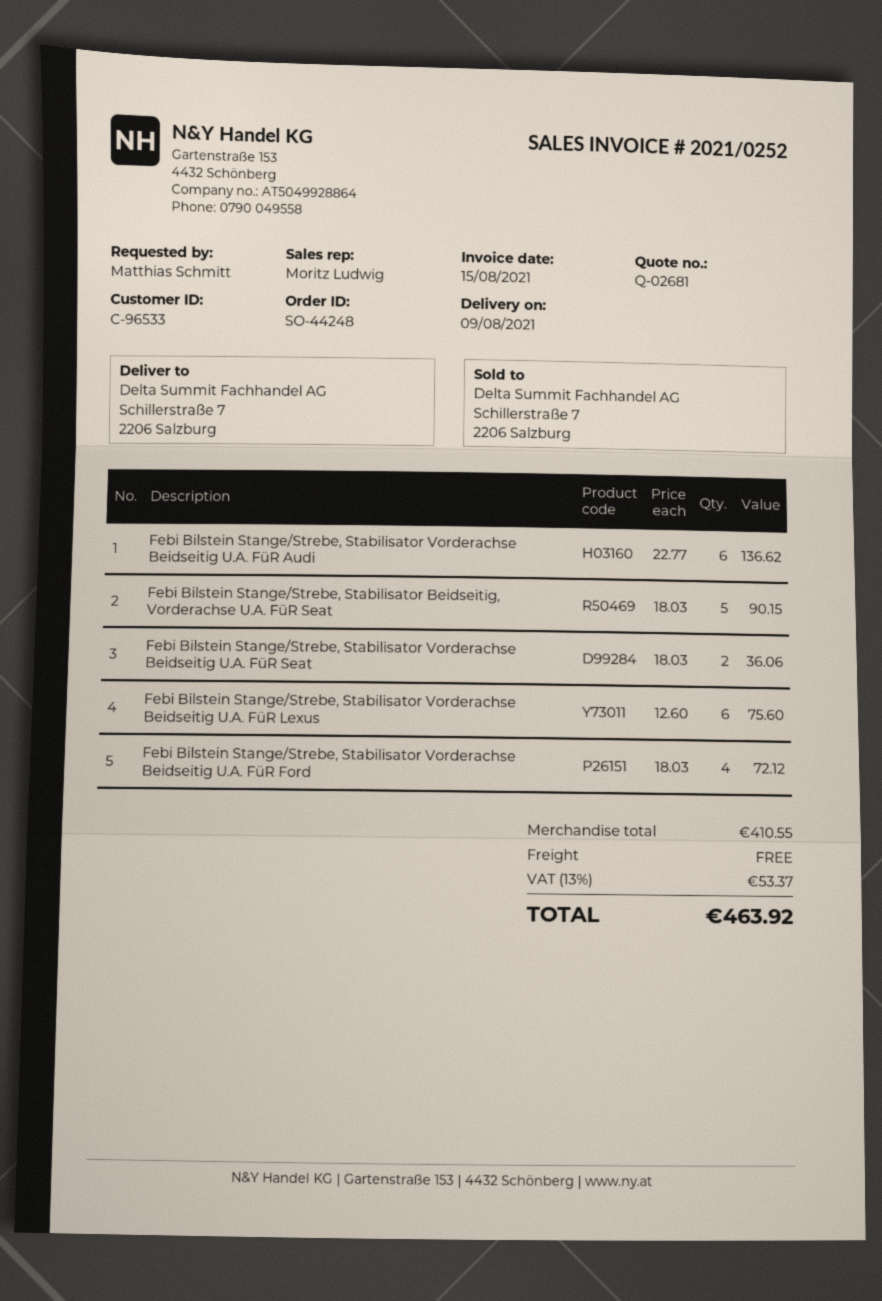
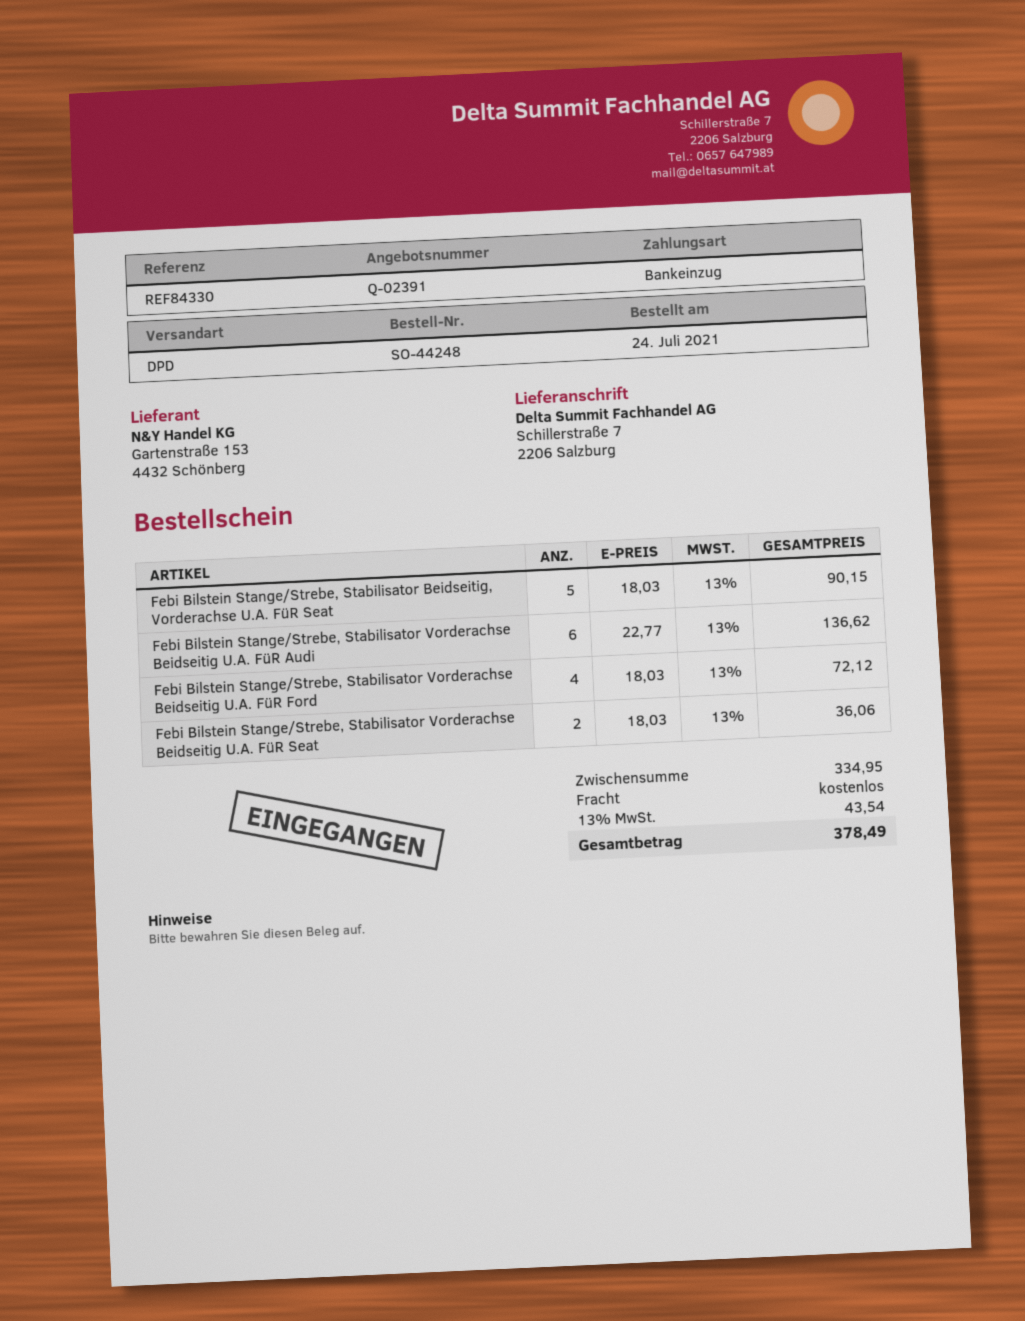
quote number: Q-02681 -> Q-02391
Febi Bilstein Stange/Strebe, Stabilisator Vorderachse Beidseitig U.A. FüR Lexus: 6 x 12.60 = 75.60 -> none
subtotal: 410.55 -> 334.95
tax: 13% = 53.37 -> 13% = 43.54
total: 463.92 -> 378.49

